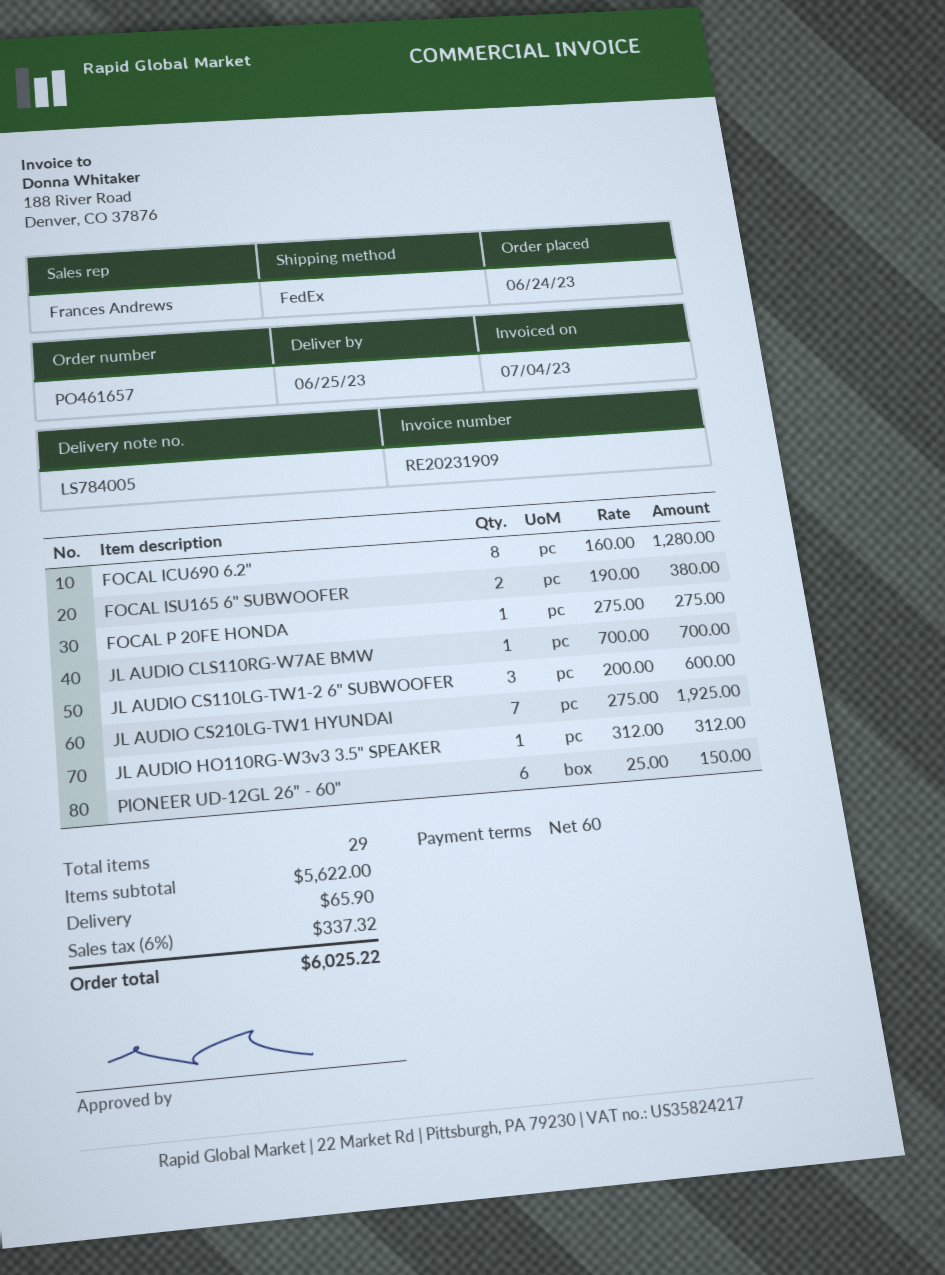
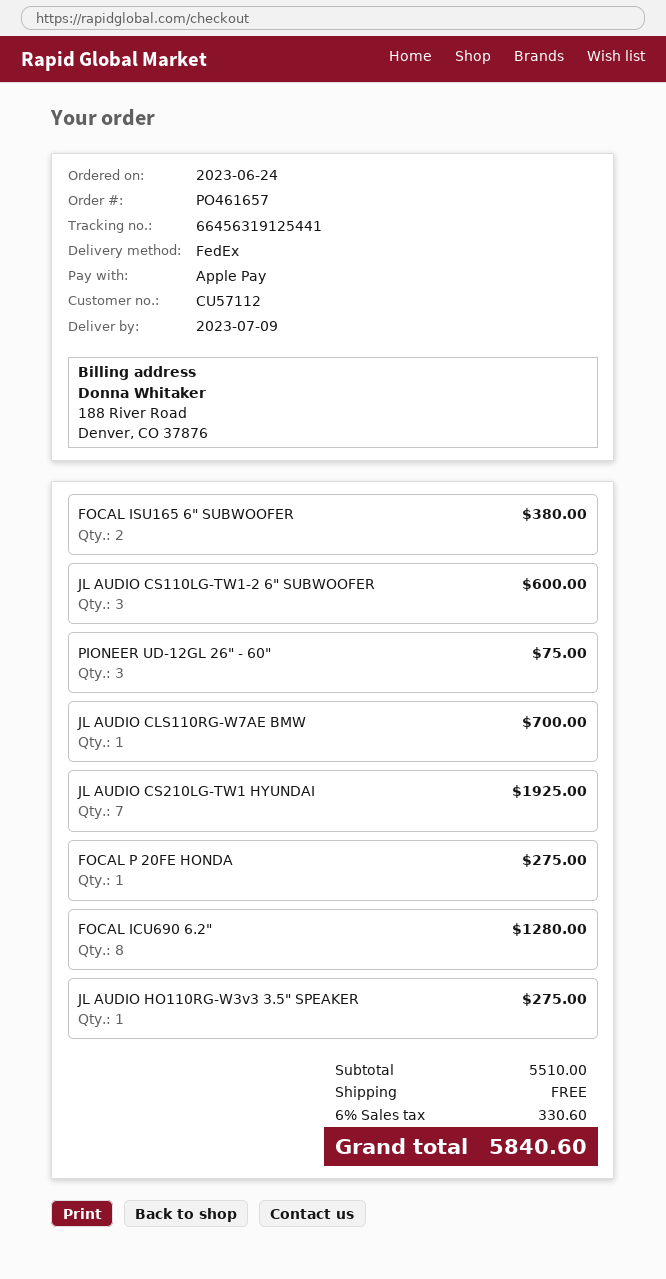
delivery date: 2023-06-25 -> 2023-07-09
JL AUDIO HO110RG-W3v3 3.5" SPEAKER: 1 for 312.00 -> 1 for 275.00
PIONEER UD-12GL 26" - 60": 6 for 150.00 -> 3 for 75.00
subtotal: 5622.00 -> 5510.00
shipping: 65.90 -> 0.00
tax: 6% = 337.32 -> 6% = 330.60
total: 6025.22 -> 5840.60

